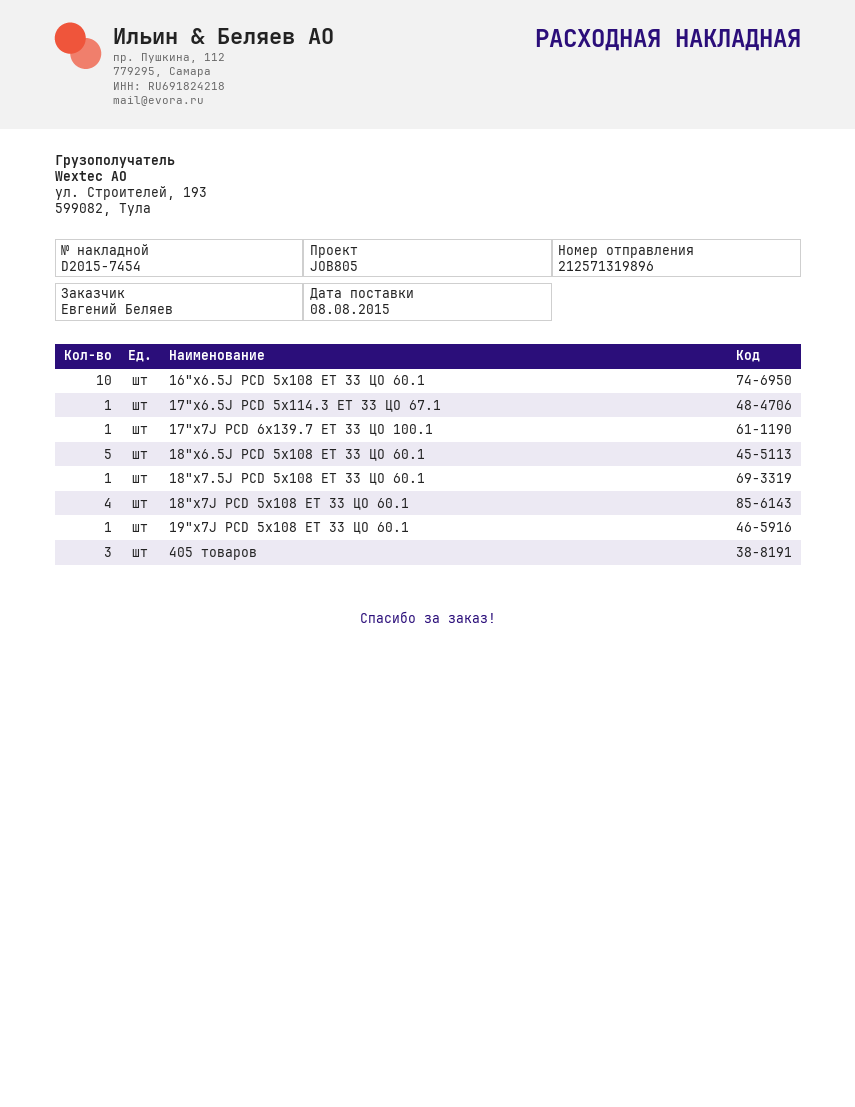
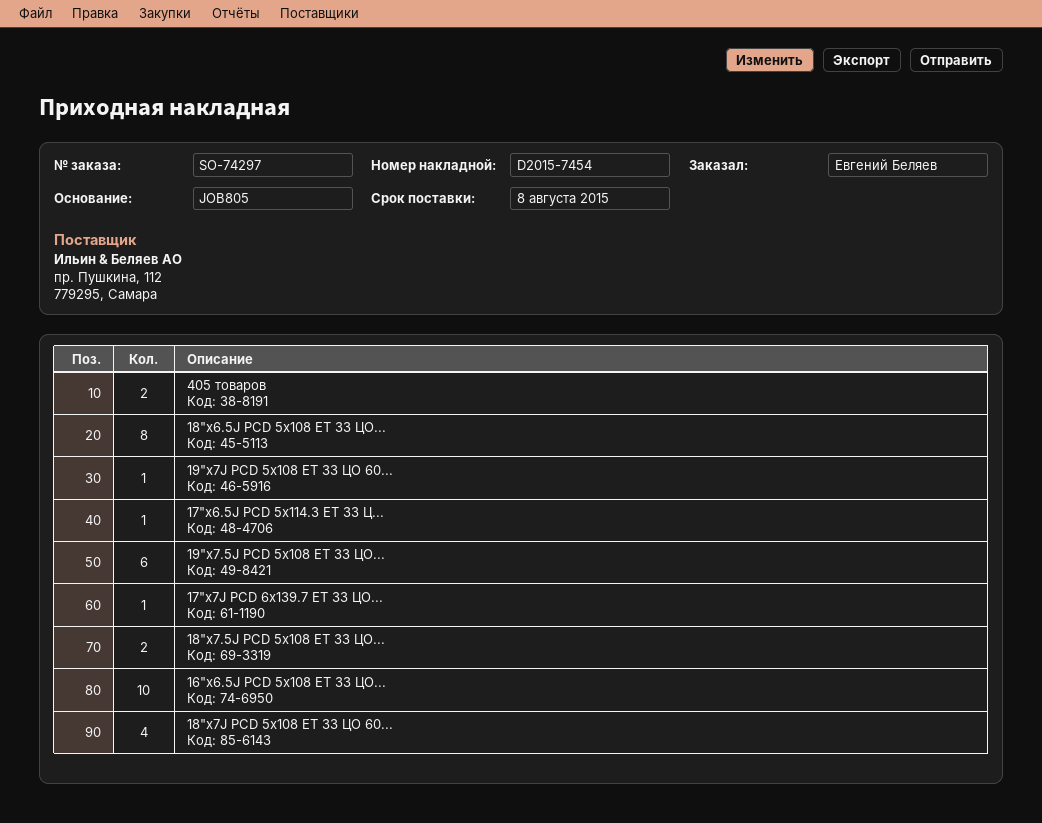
18"x6.5J PCD 5x108 ЕТ 33 ЦО 60.1: 5 -> 8
18"x7.5J PCD 5x108 ЕТ 33 ЦО 60.1: 1 -> 2
405 товаров: 3 -> 2
19"x7.5J PCD 5x108 ЕТ 33 ЦО...: none -> 6

